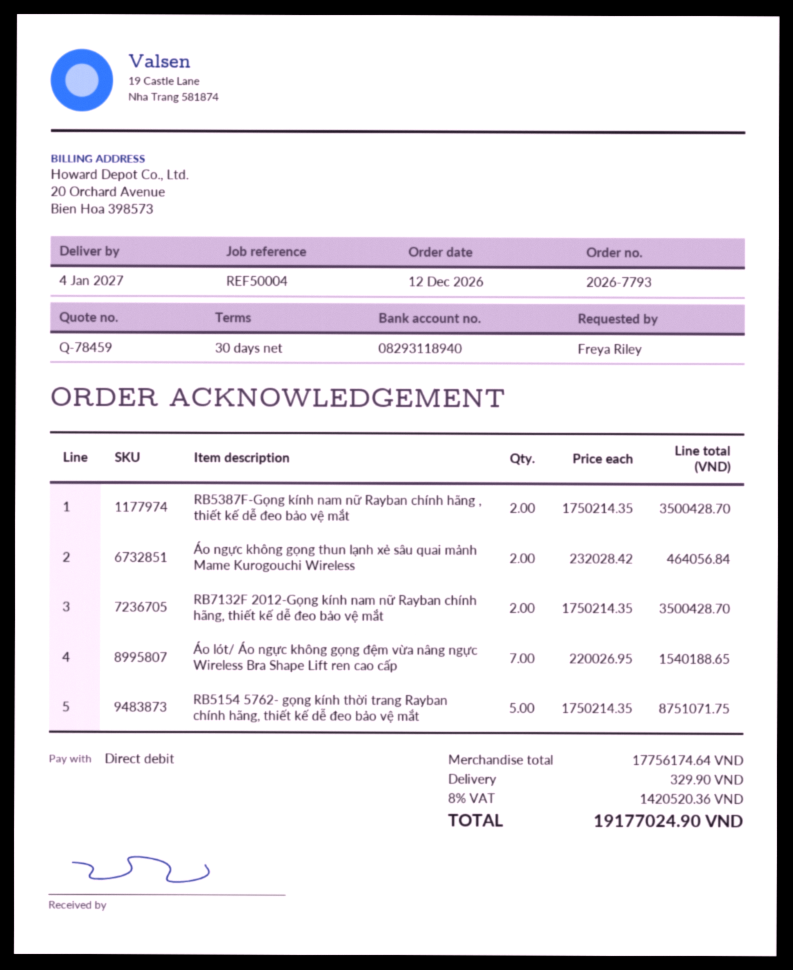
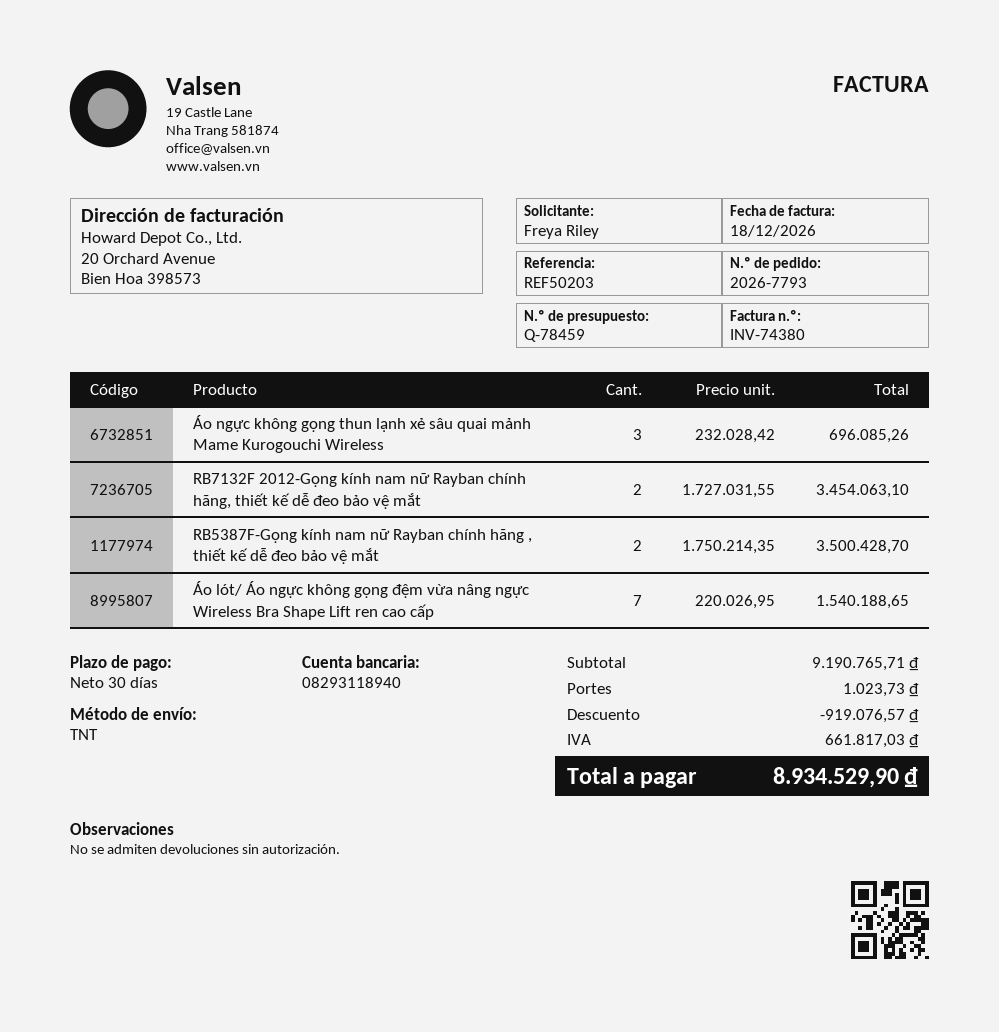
reference: REF50004 -> REF50203
Áo ngực không gọng thun lạnh xẻ sâu quai mảnh Mame Kurogouchi Wireless: 2 x 232028.42 = 464056.84 -> 3 x 232028.42 = 696085.26
RB7132F 2012-Gọng kính nam nữ Rayban chính hãng, thiết kế dễ đeo bảo vệ mắt: 2 x 1750214.35 = 3500428.70 -> 2 x 1727031.55 = 3454063.10
RB5154 5762- gọng kính thời trang Rayban chính hãng, thiết kế dễ đeo bảo vệ mắt: 5 x 1750214.35 = 8751071.75 -> none
subtotal: 17756174.64 -> 9190765.71
discount: none -> 919076.57
shipping: 329.90 -> 1023.73
tax: 1420520.36 -> 661817.03
total: 19177024.90 -> 8934529.90

